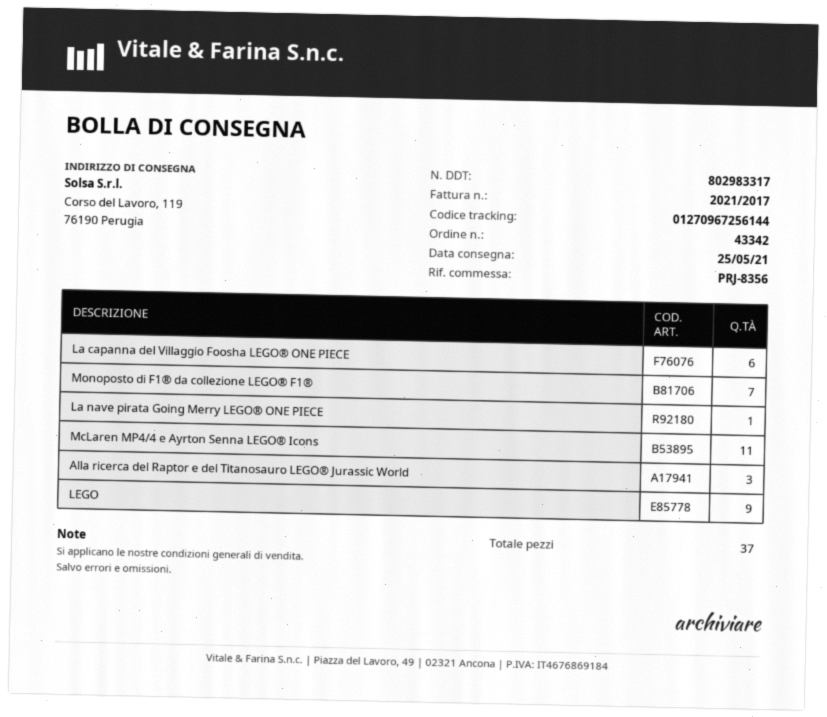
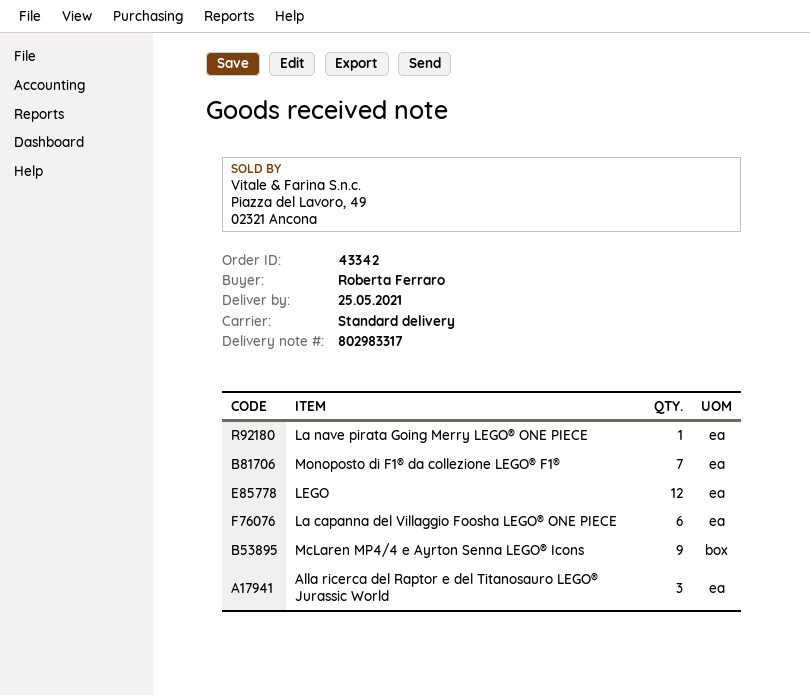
McLaren MP4/4 e Ayrton Senna LEGO® Icons: 11 -> 9
LEGO: 9 -> 12

